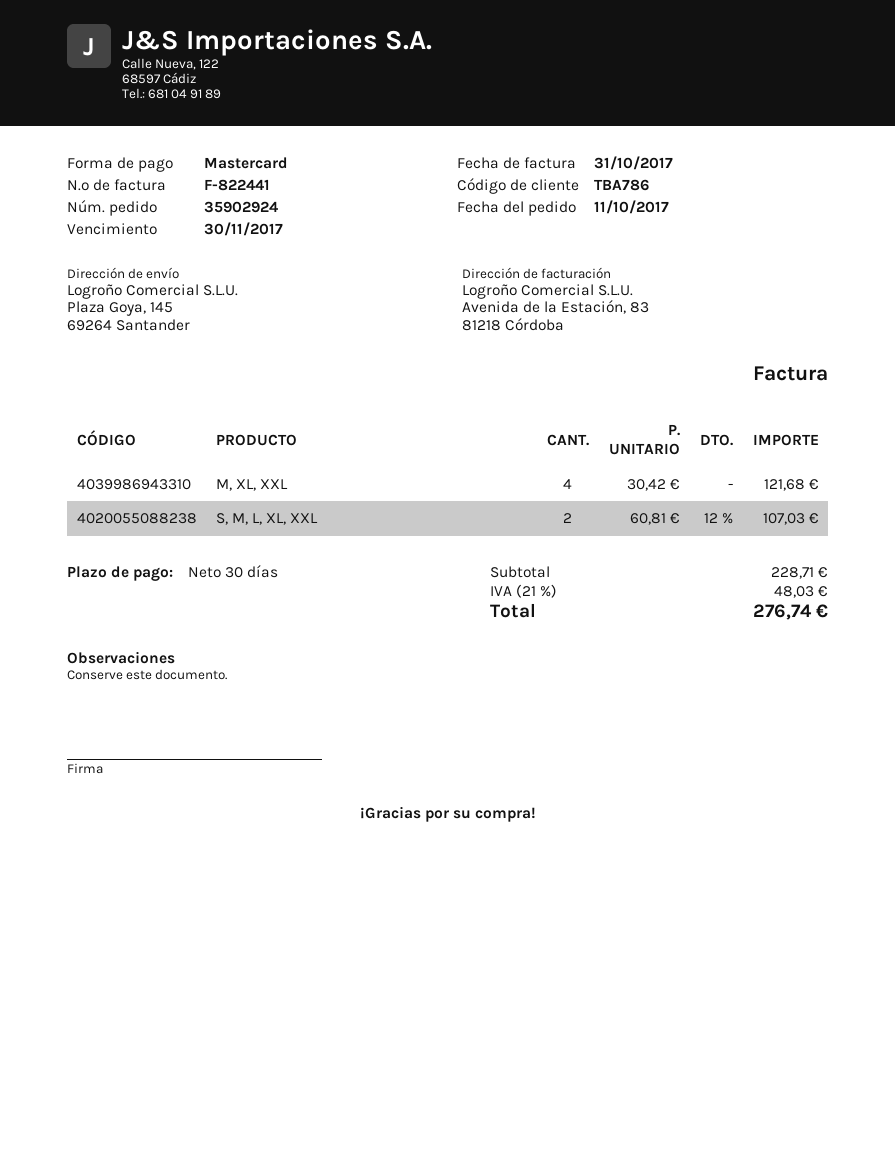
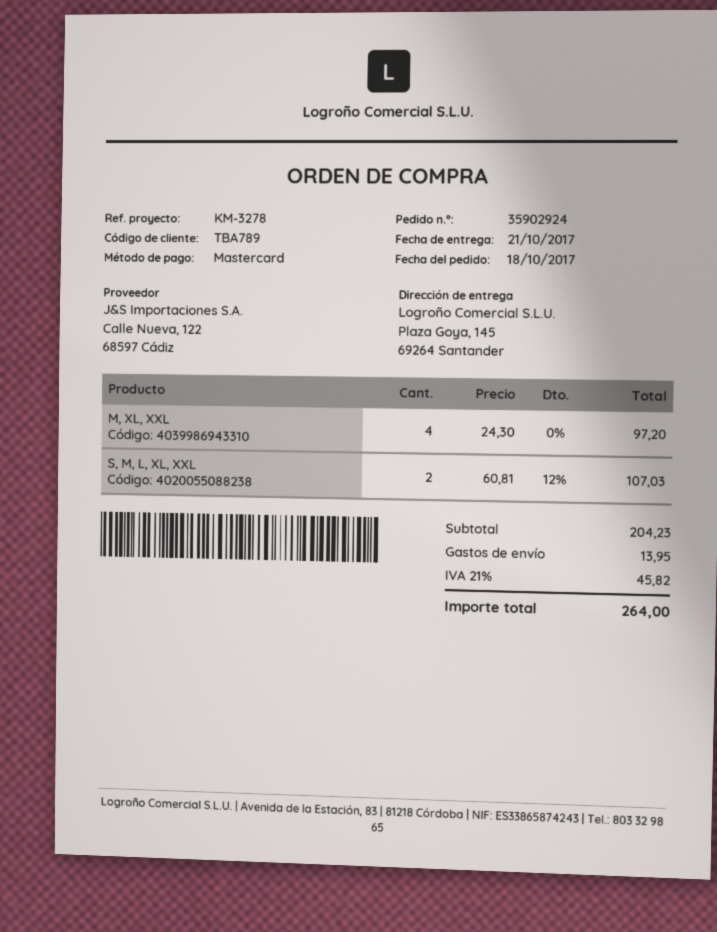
order date: 2017-10-11 -> 2017-10-18
customer number: TBA786 -> TBA789
M, XL, XXL: 4 x 30.42 = 121.68 -> 4 x 24.30 = 97.20
subtotal: 228.71 -> 204.23
shipping: none -> 13.95
tax: 21% = 48.03 -> 21% = 45.82
total: 276.74 -> 264.00

